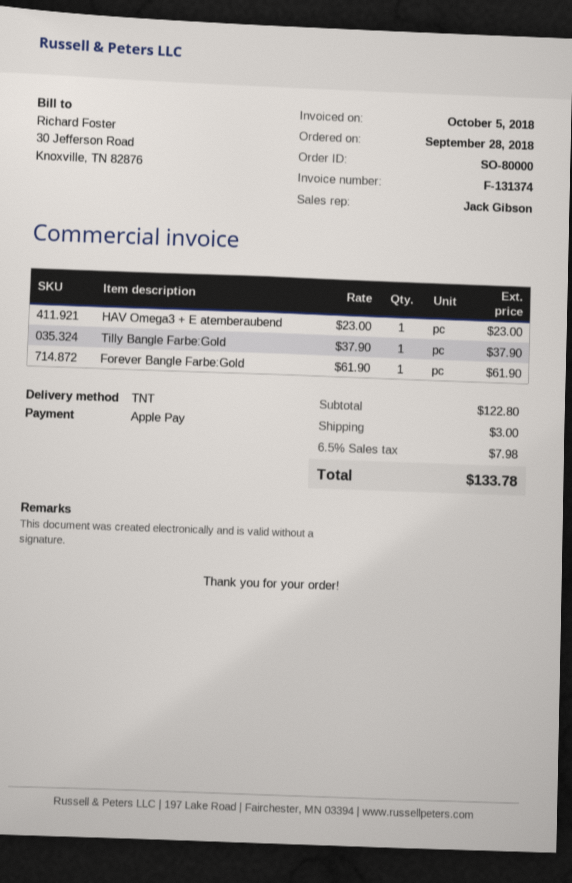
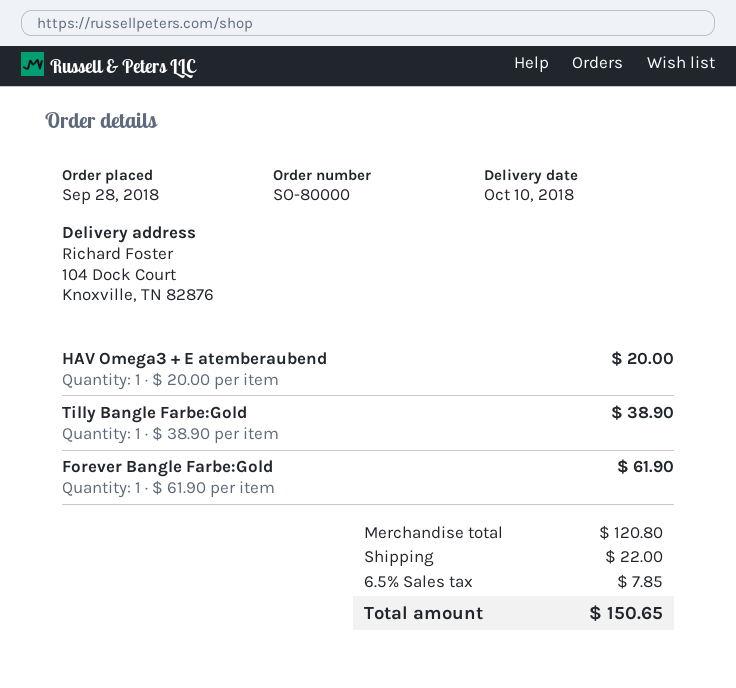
HAV Omega3 + E atemberaubend: 1 x 23.00 = 23.00 -> 1 x 20.00 = 20.00
Tilly Bangle Farbe:Gold: 1 x 37.90 = 37.90 -> 1 x 38.90 = 38.90
subtotal: 122.80 -> 120.80
shipping: 3.00 -> 22.00
tax: 6.5% = 7.98 -> 6.5% = 7.85
total: 133.78 -> 150.65

